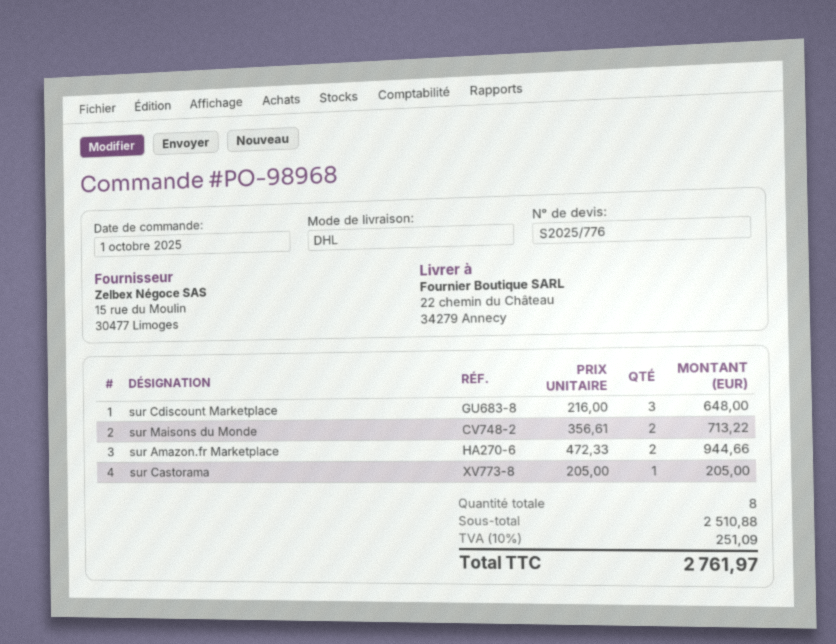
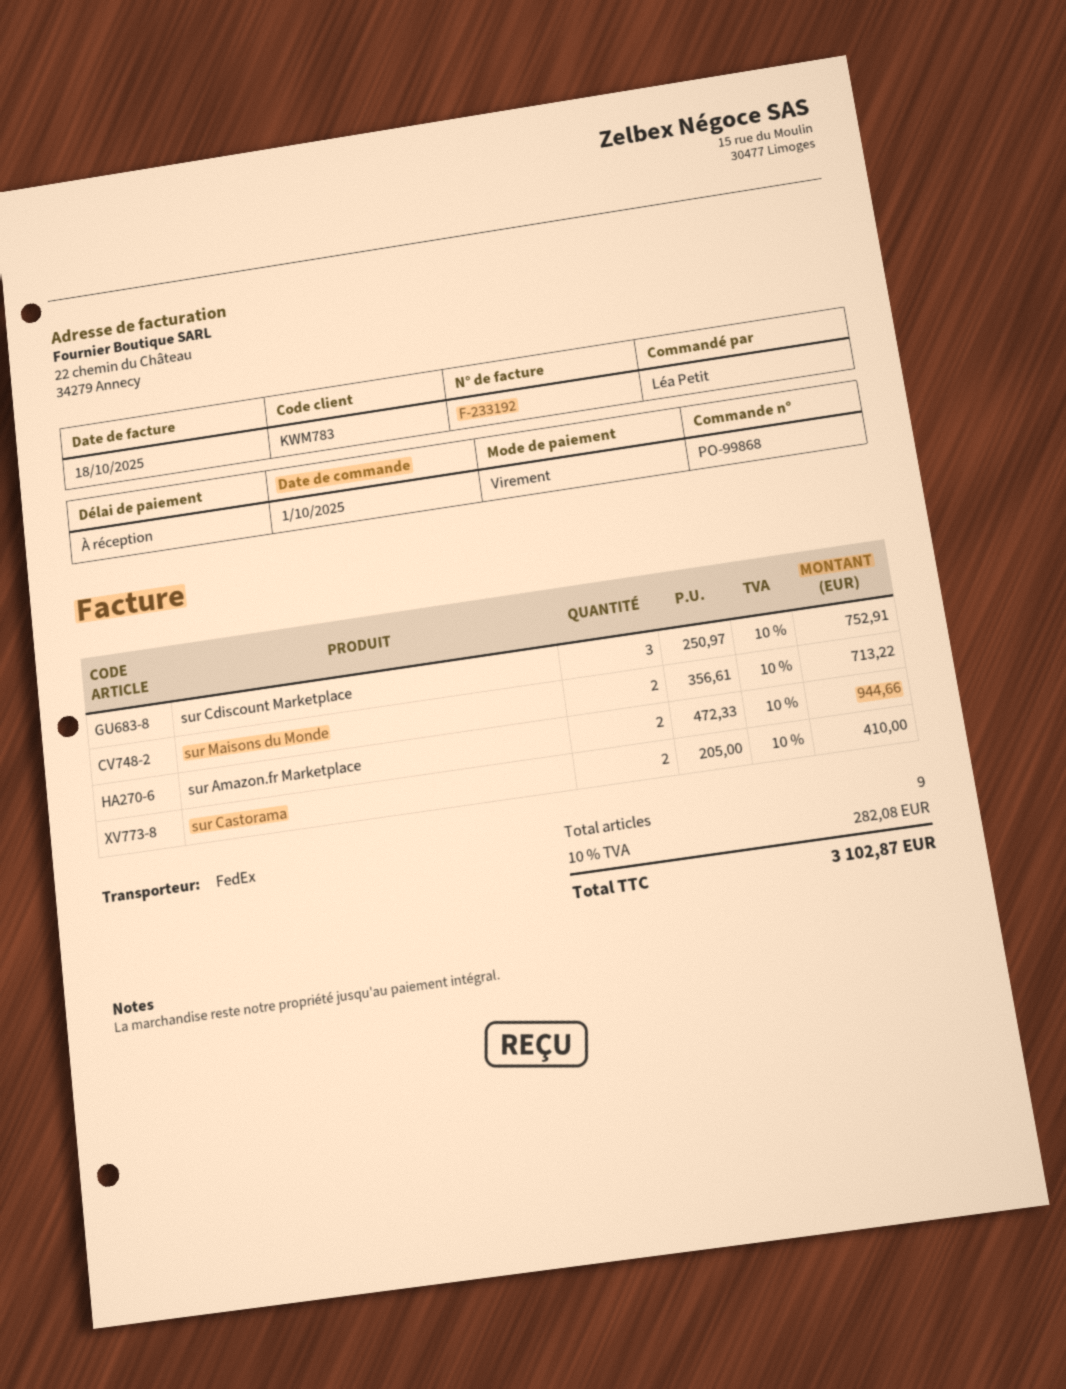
order number: PO-98968 -> PO-99868
shipping method: DHL -> FedEx
sur Cdiscount Marketplace: 3 x 216.00 = 648.00 -> 3 x 250.97 = 752.91
sur Castorama: 1 x 205.00 = 205.00 -> 2 x 205.00 = 410.00
total quantity: 8 -> 9
tax: 10% = 251.09 -> 10% = 282.08
total: 2761.97 -> 3102.87

